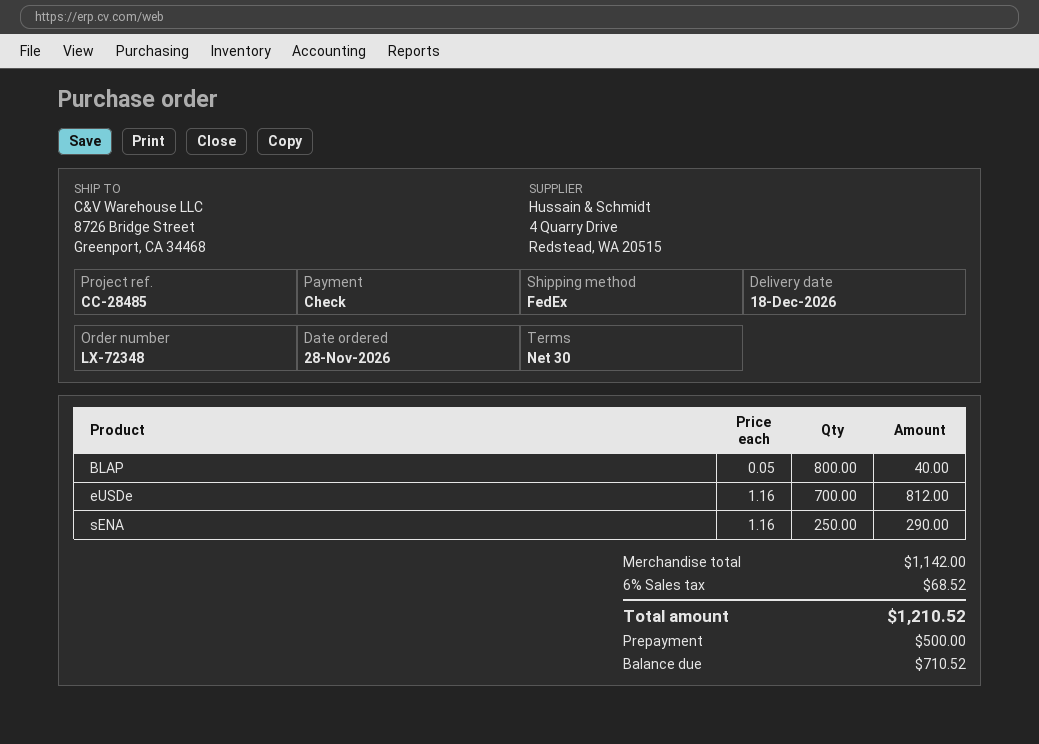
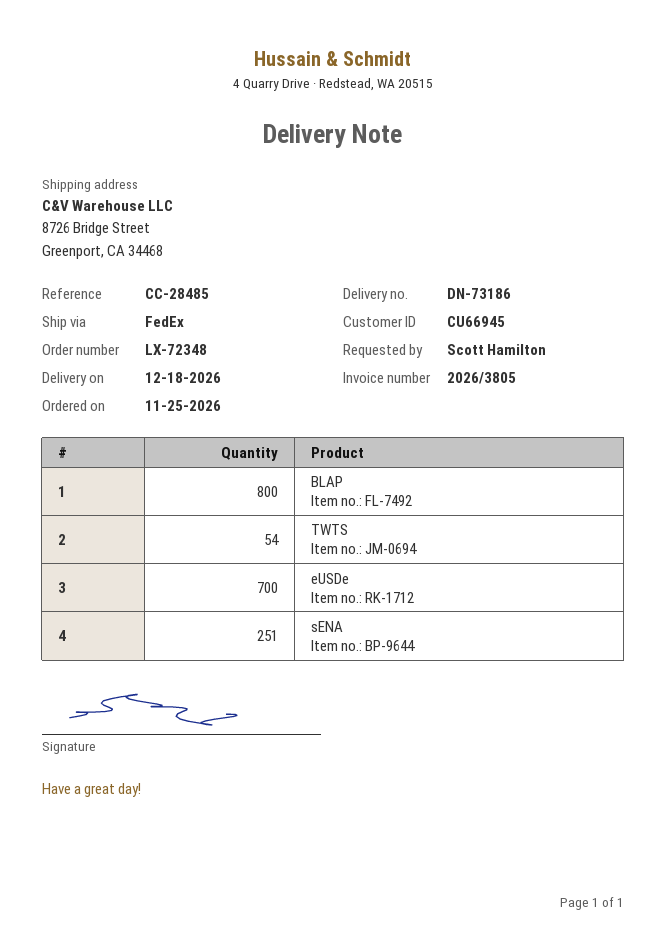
order date: 2026-11-28 -> 2026-11-25
sENA: 250 -> 251
TWTS: none -> 54

